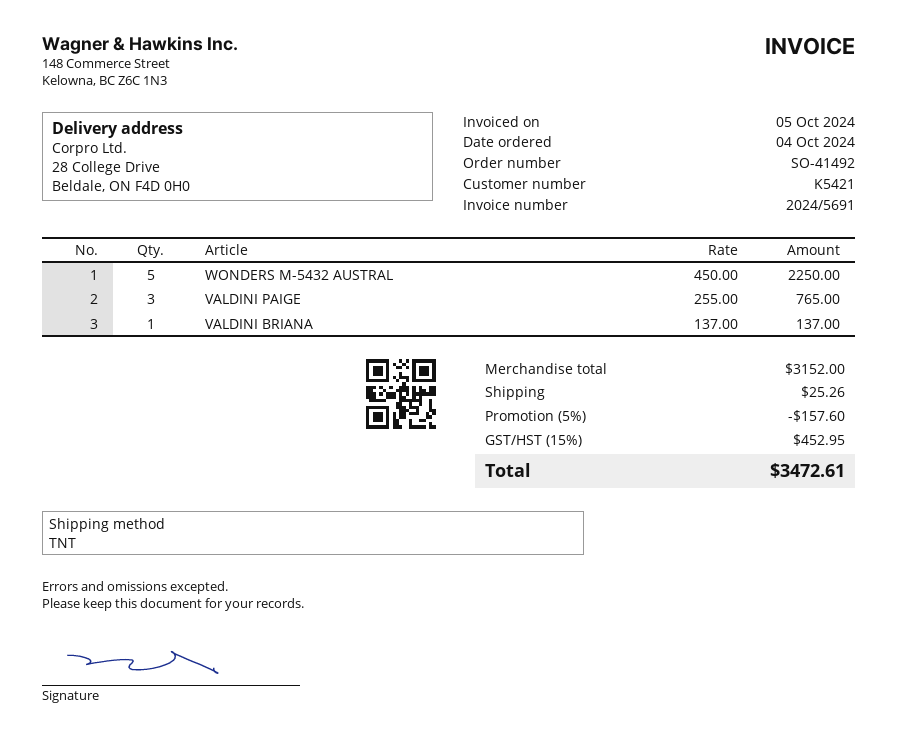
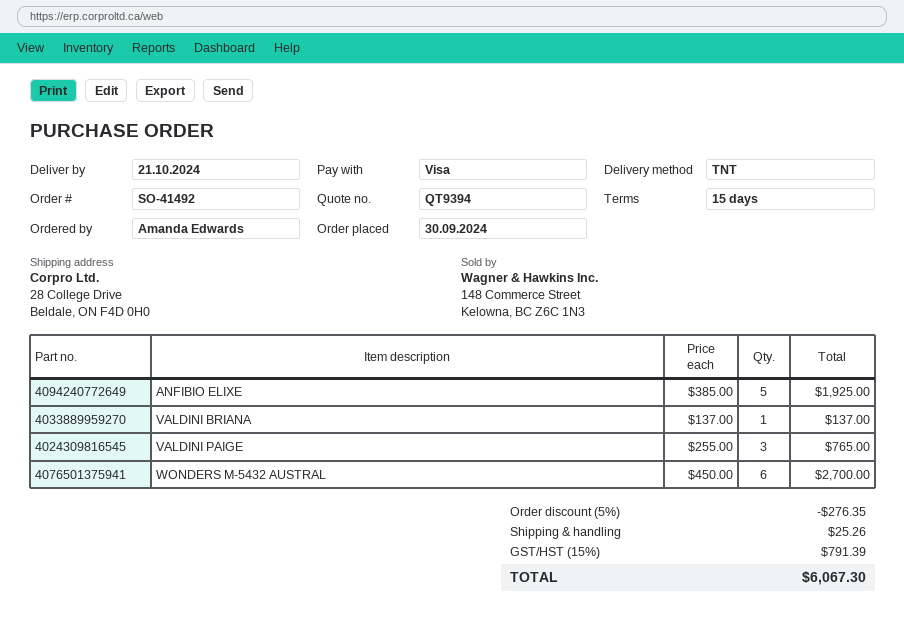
order date: 2024-10-04 -> 2024-09-30
WONDERS M-5432 AUSTRAL: 5 x 450.00 = 2250.00 -> 6 x 450.00 = 2700.00
ANFIBIO ELIXE: none -> 5 x 385.00 = 1925.00
discount: 5% = 157.60 -> 5% = 276.35
tax: 15% = 452.95 -> 15% = 791.39
total: 3472.61 -> 6067.30

